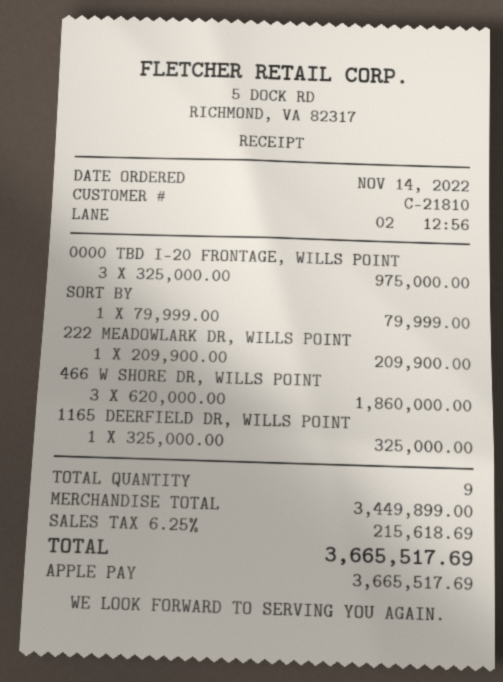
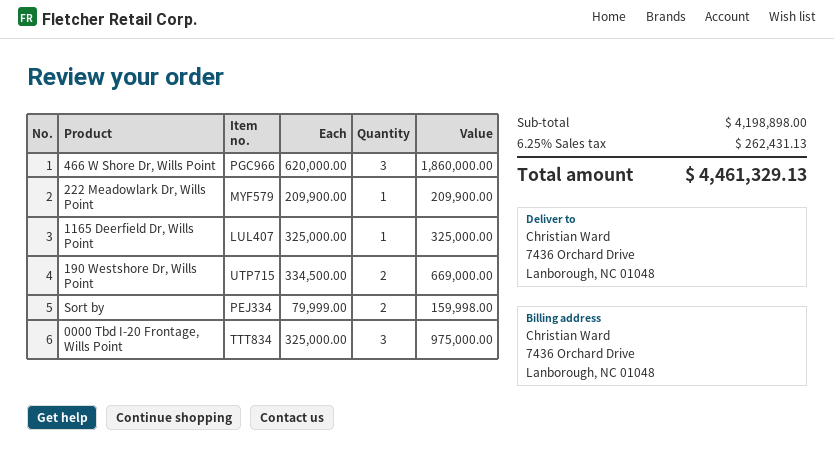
SORT BY: 1 x 79999.00 = 79999.00 -> 2 x 79999.00 = 159998.00
190 Westshore Dr, Wills Point: none -> 2 x 334500.00 = 669000.00
subtotal: 3449899.00 -> 4198898.00
tax: 6.25% = 215618.69 -> 6.25% = 262431.13
total: 3665517.69 -> 4461329.13

